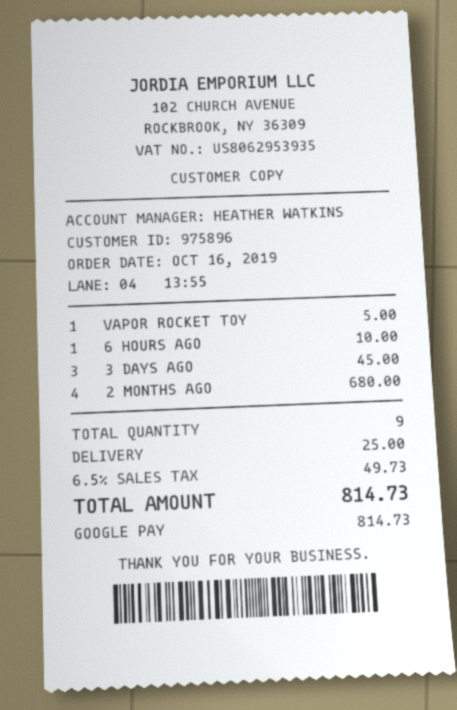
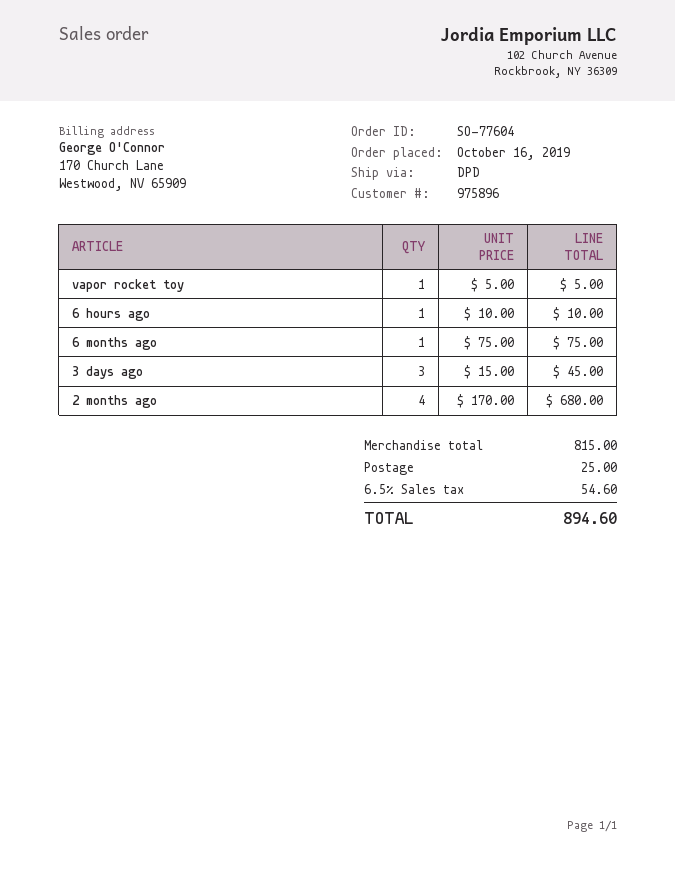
6 months ago: none -> 1 for 75.00
tax: 6.5% = 49.73 -> 6.5% = 54.60
total: 814.73 -> 894.60

